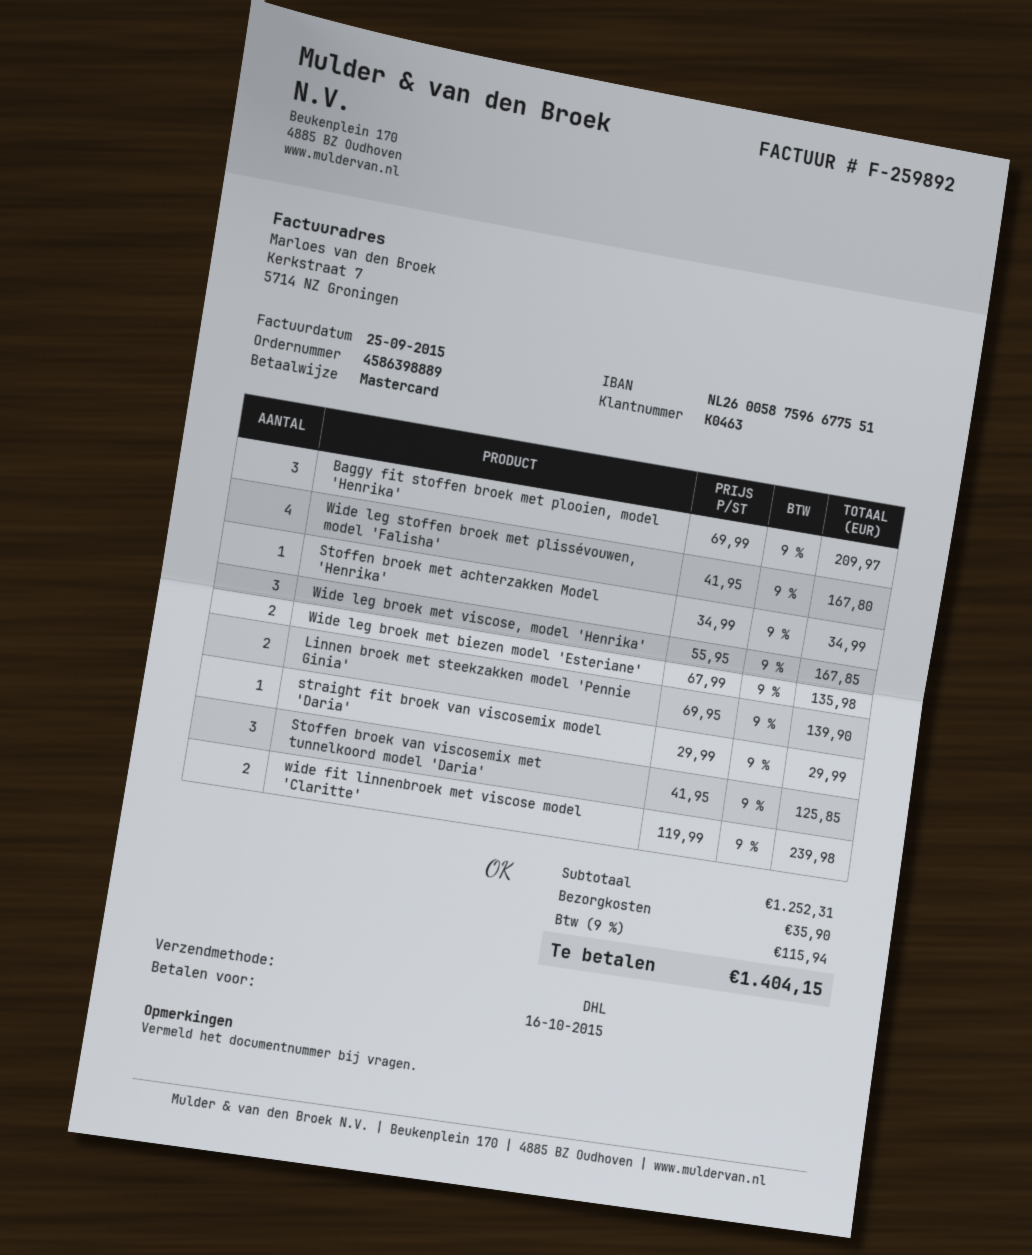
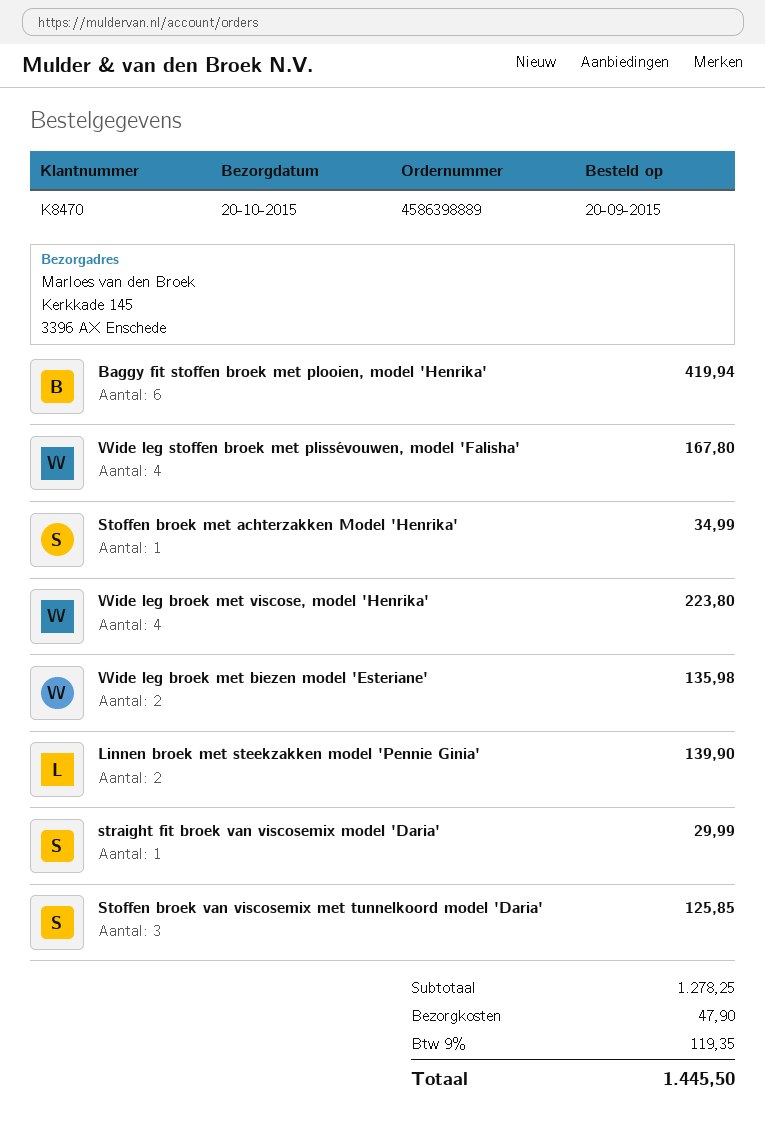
customer number: K0463 -> K8470
Baggy fit stoffen broek met plooien, model 'Henrika': 3 for 209.97 -> 6 for 419.94
Wide leg broek met viscose, model 'Henrika': 3 for 167.85 -> 4 for 223.80
wide fit linnenbroek met viscose model 'Claritte': 2 for 239.98 -> none
subtotal: 1252.31 -> 1278.25
shipping: 35.90 -> 47.90
tax: 9% = 115.94 -> 9% = 119.35
total: 1404.15 -> 1445.50

